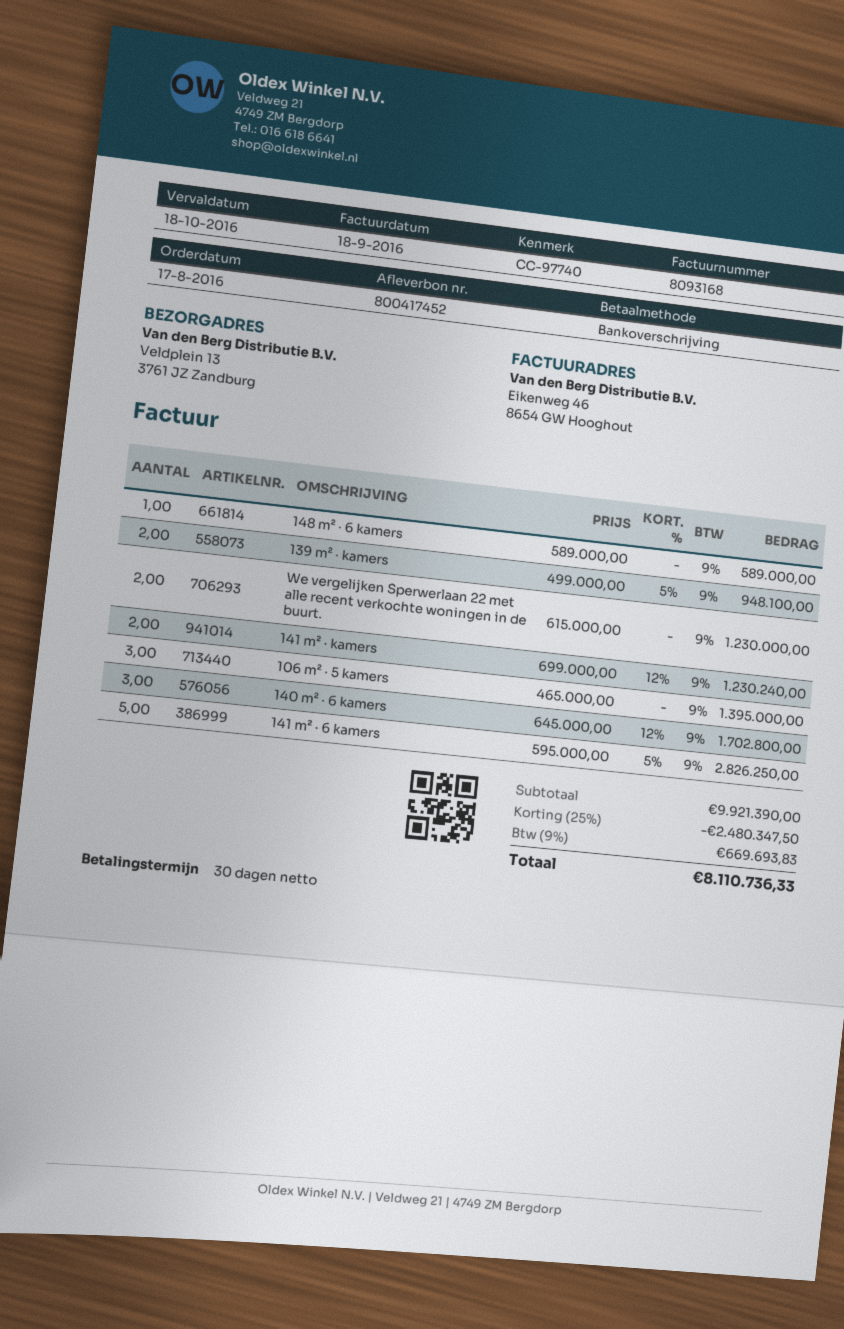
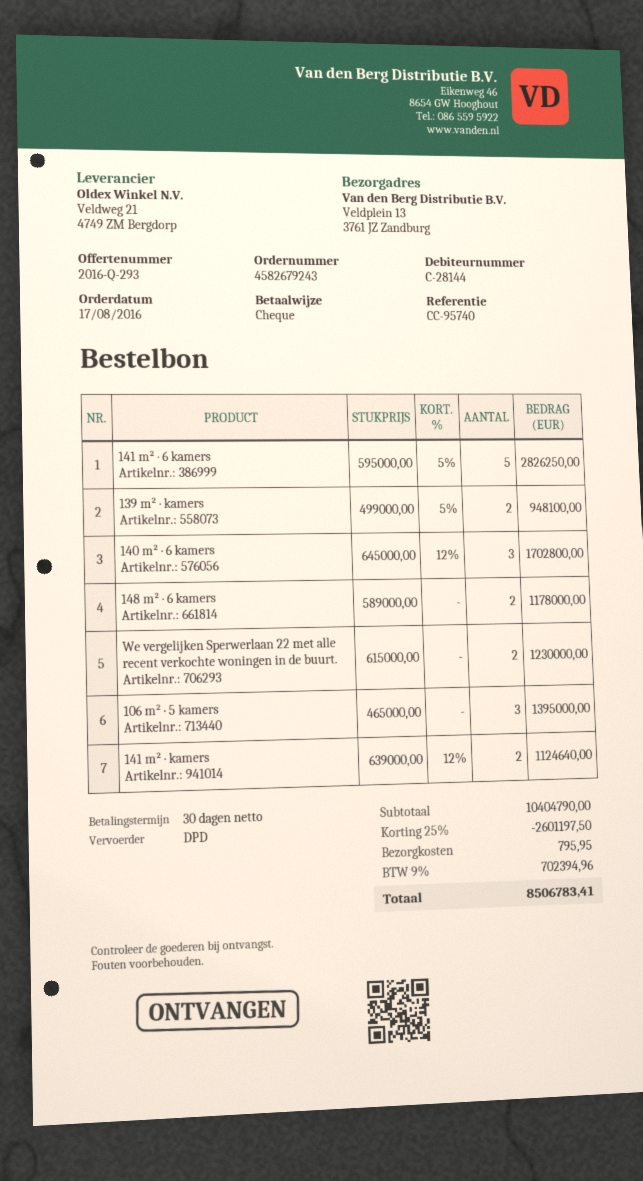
reference: CC-97740 -> CC-95740
payment method: bank transfer -> cheque
148 m² · 6 kamers: 1 x 589000.00 = 589000.00 -> 2 x 589000.00 = 1178000.00
141 m² · kamers: 2 x 699000.00 - 12% = 1230240.00 -> 2 x 639000.00 - 12% = 1124640.00
subtotal: 9921390.00 -> 10404790.00
discount: 25% = 2480347.50 -> 25% = 2601197.50
shipping: none -> 795.95
tax: 9% = 669693.83 -> 9% = 702394.96
total: 8110736.33 -> 8506783.41

